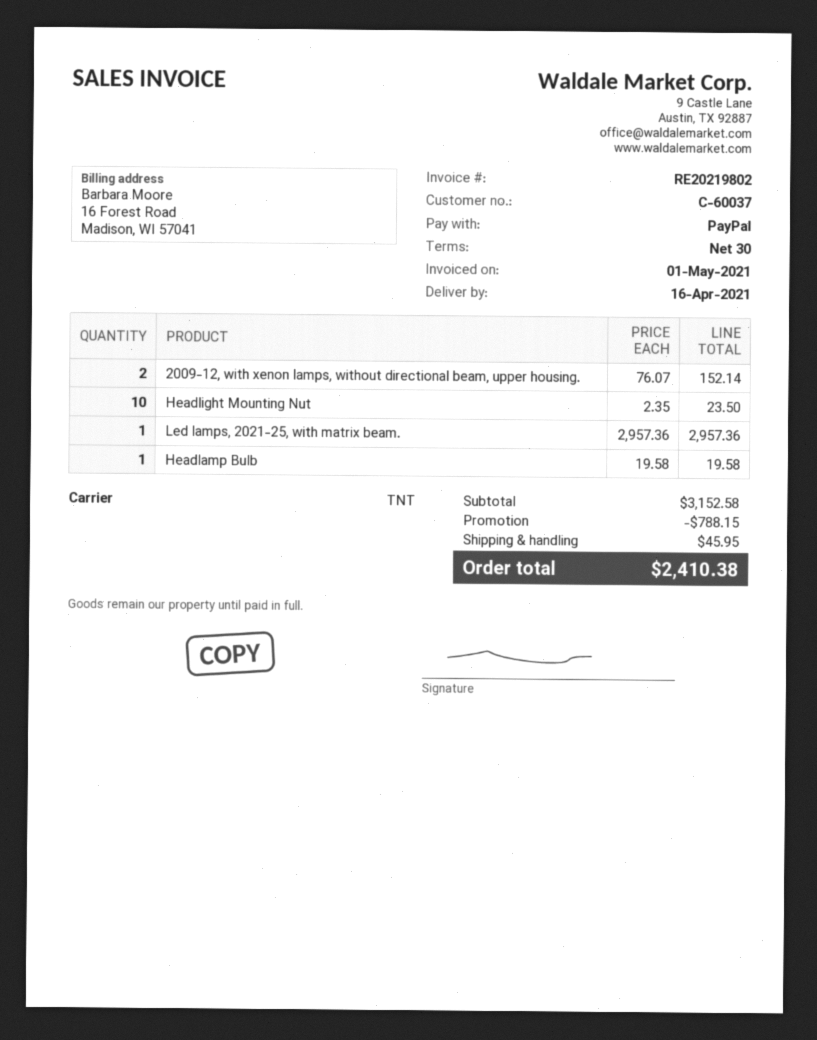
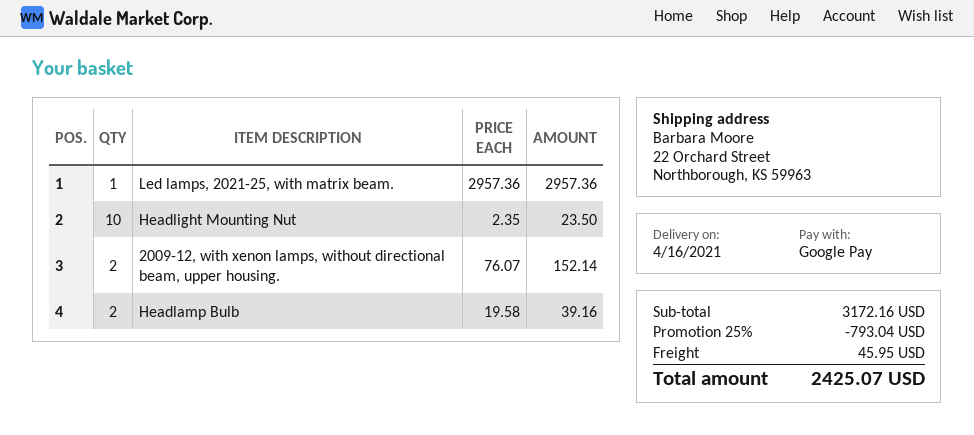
payment method: PayPal -> Google Pay
Headlamp Bulb: 1 x 19.58 = 19.58 -> 2 x 19.58 = 39.16
subtotal: 3152.58 -> 3172.16
discount: 788.15 -> 793.04
total: 2410.38 -> 2425.07

